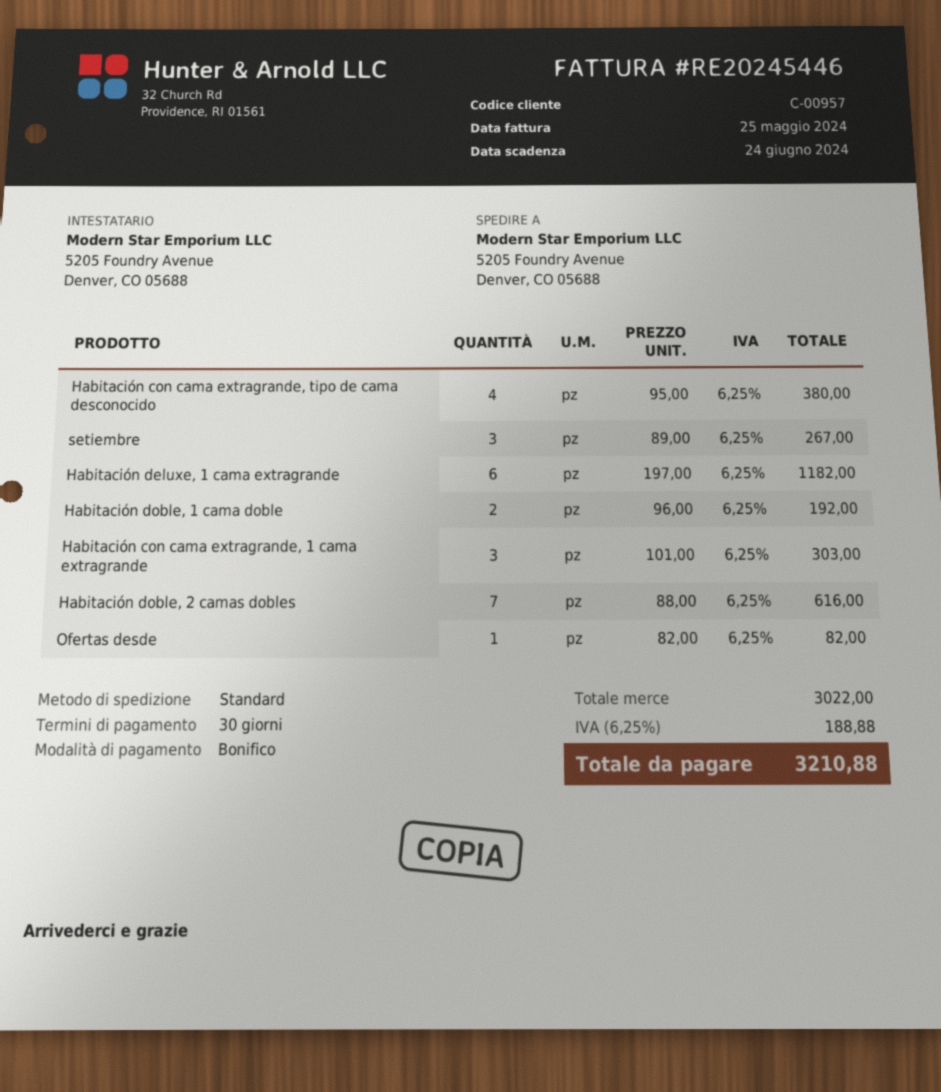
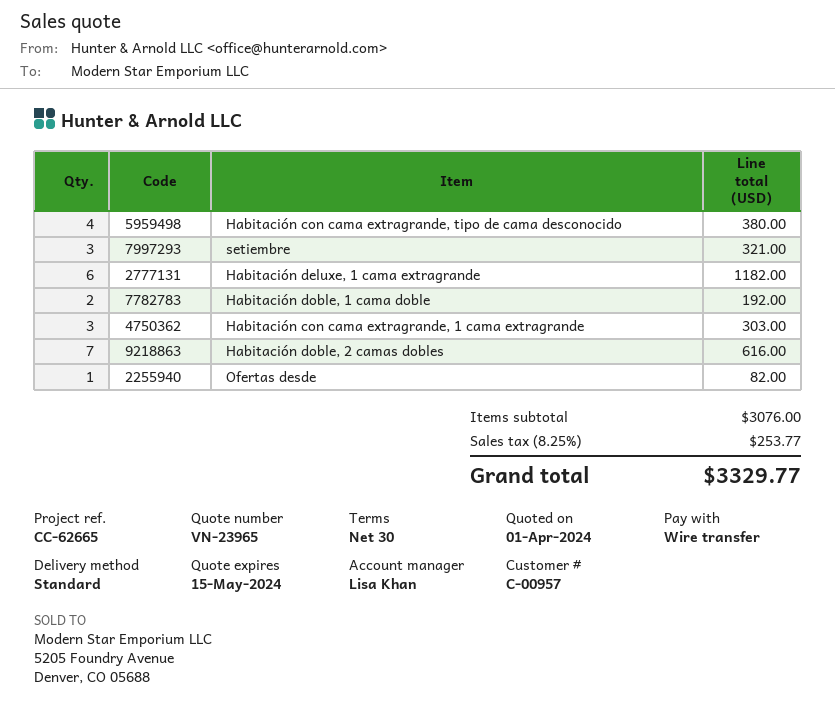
setiembre: 3 for 267.00 -> 3 for 321.00
subtotal: 3022.00 -> 3076.00
tax: 6.25% = 188.88 -> 8.25% = 253.77
total: 3210.88 -> 3329.77

